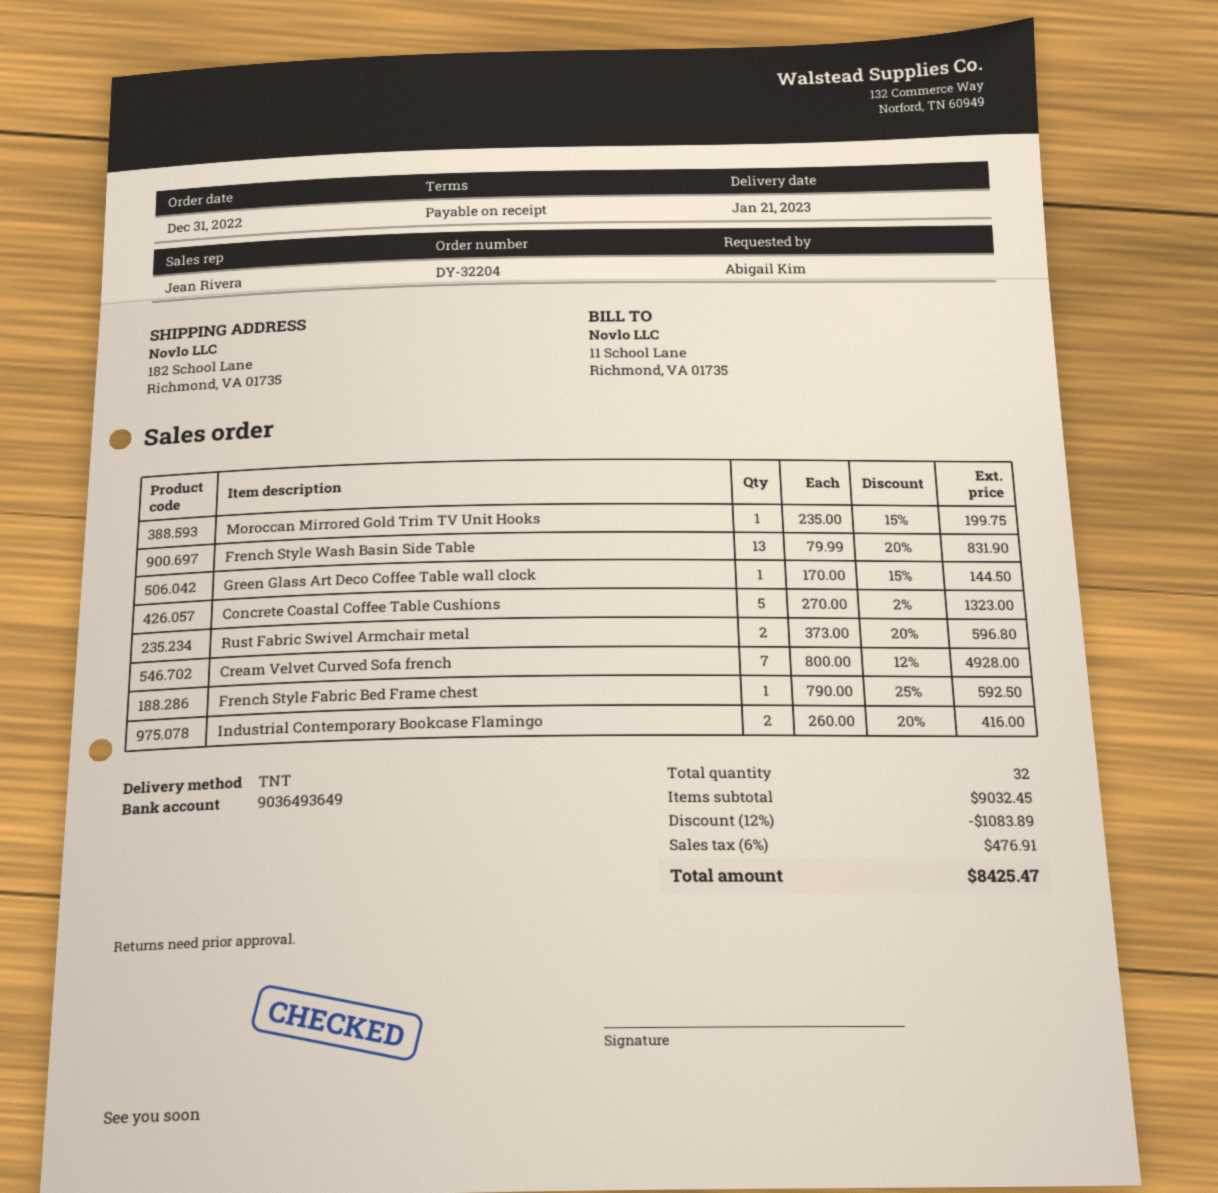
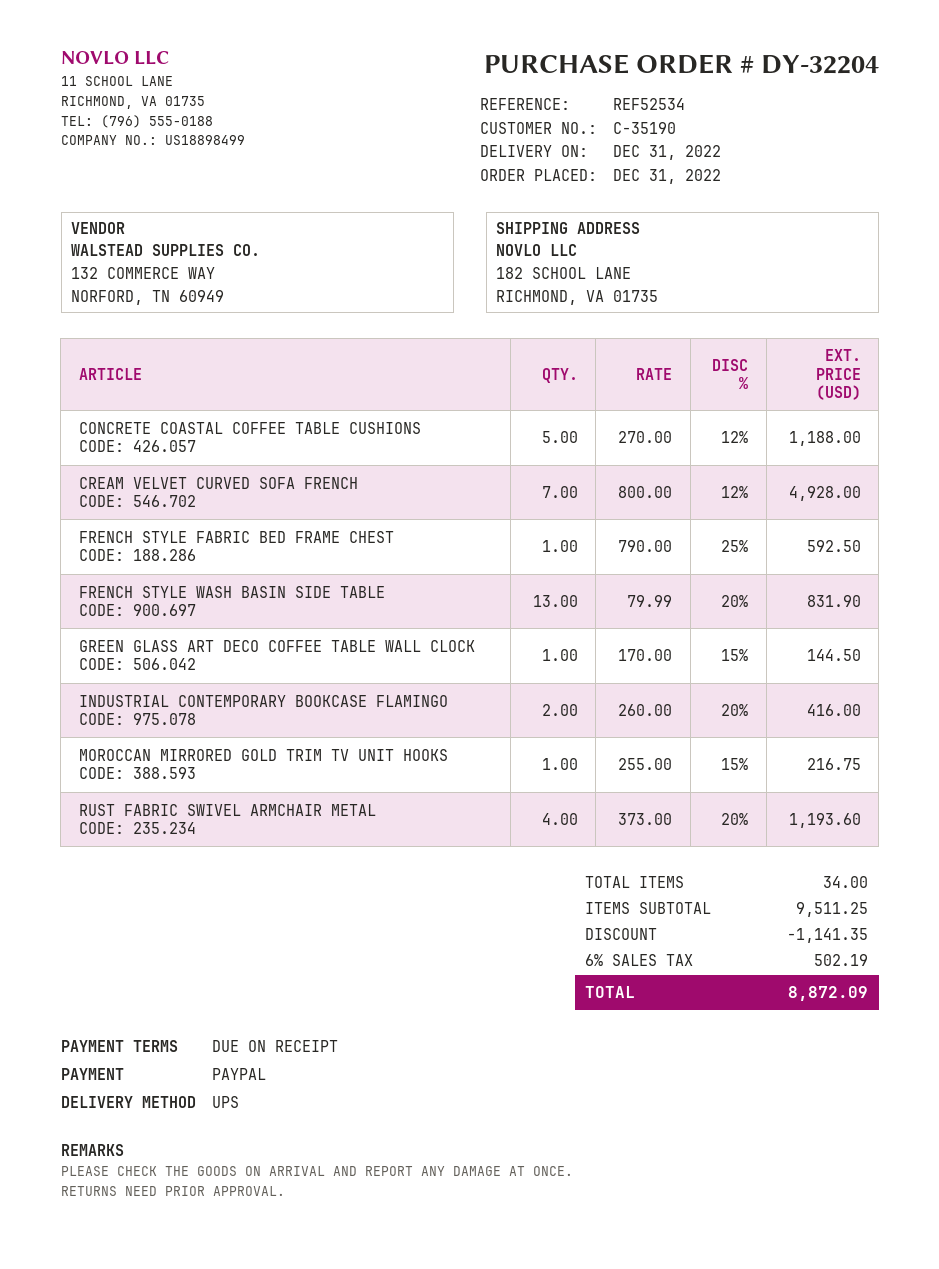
delivery date: 2023-01-21 -> 2022-12-31
shipping method: TNT -> UPS
Moroccan Mirrored Gold Trim TV Unit Hooks: 1 x 235.00 - 15% = 199.75 -> 1 x 255.00 - 15% = 216.75
Concrete Coastal Coffee Table Cushions: 5 x 270.00 - 2% = 1323.00 -> 5 x 270.00 - 12% = 1188.00
Rust Fabric Swivel Armchair metal: 2 x 373.00 - 20% = 596.80 -> 4 x 373.00 - 20% = 1193.60
total quantity: 32 -> 34
subtotal: 9032.45 -> 9511.25
discount: 1083.89 -> 1141.35
tax: 6% = 476.91 -> 6% = 502.19
total: 8425.47 -> 8872.09

